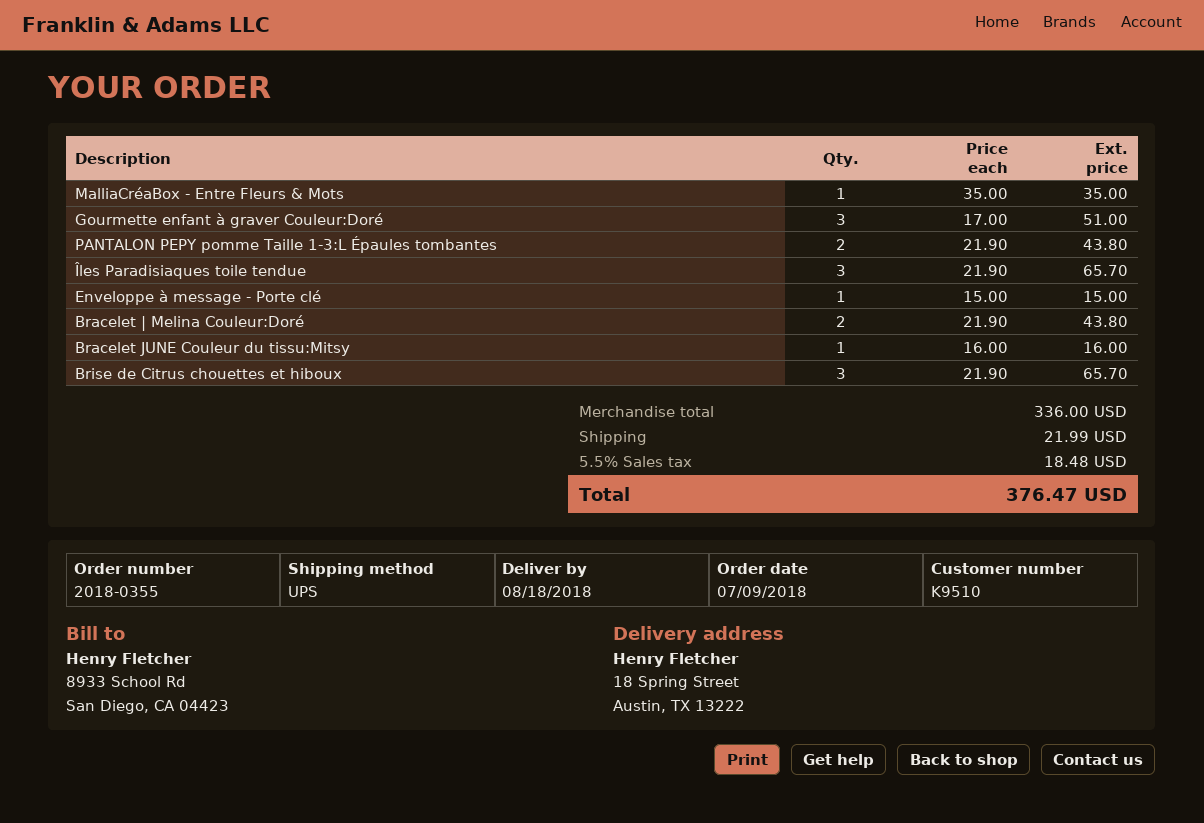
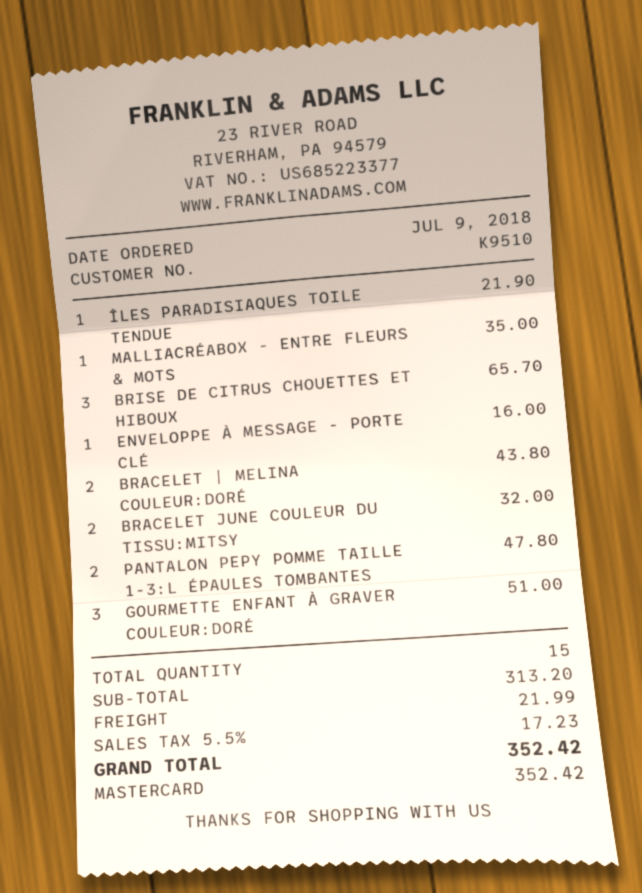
PANTALON PEPY pomme Taille 1-3:L Épaules tombantes: 2 for 43.80 -> 2 for 47.80
Îles Paradisiaques toile tendue: 3 for 65.70 -> 1 for 21.90
Enveloppe à message - Porte clé: 1 for 15.00 -> 1 for 16.00
Bracelet JUNE Couleur du tissu:Mitsy: 1 for 16.00 -> 2 for 32.00
subtotal: 336.00 -> 313.20
tax: 5.5% = 18.48 -> 5.5% = 17.23
total: 376.47 -> 352.42

